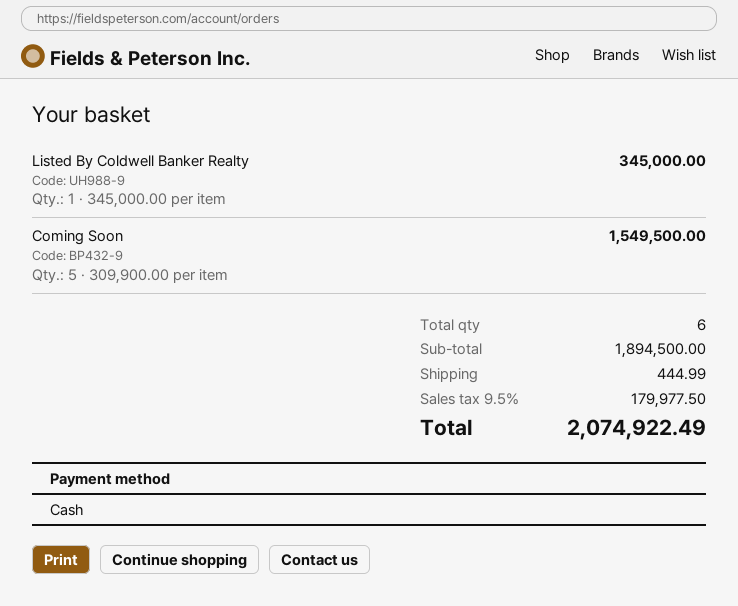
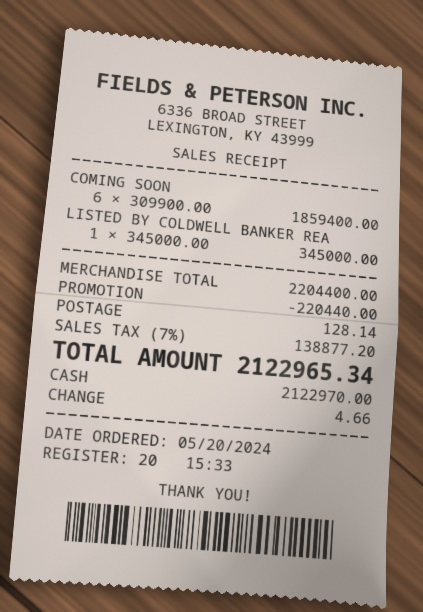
Coming Soon: 5 x 309900.00 = 1549500.00 -> 6 x 309900.00 = 1859400.00
subtotal: 1894500.00 -> 2204400.00
discount: none -> 220440.00
shipping: 444.99 -> 128.14
tax: 9.5% = 179977.50 -> 7% = 138877.20
total: 2074922.49 -> 2122965.34

